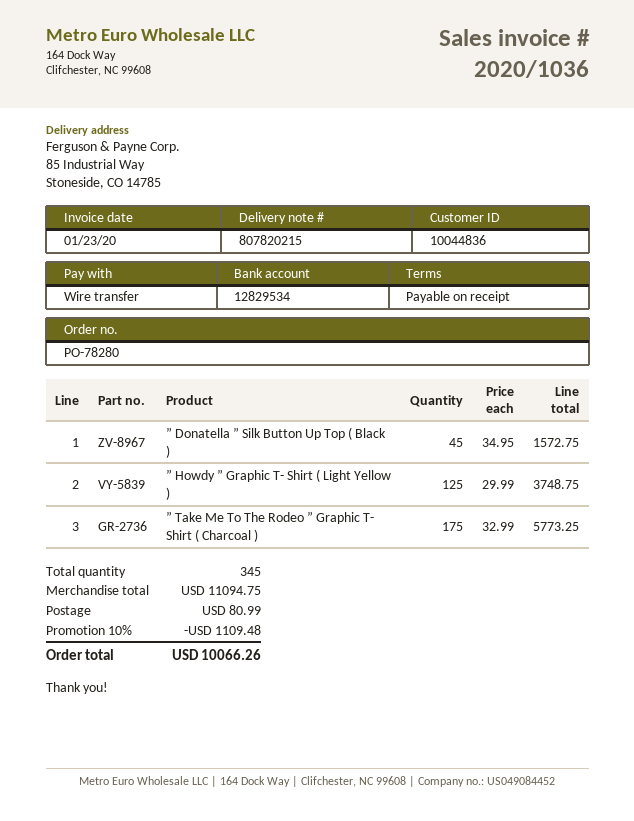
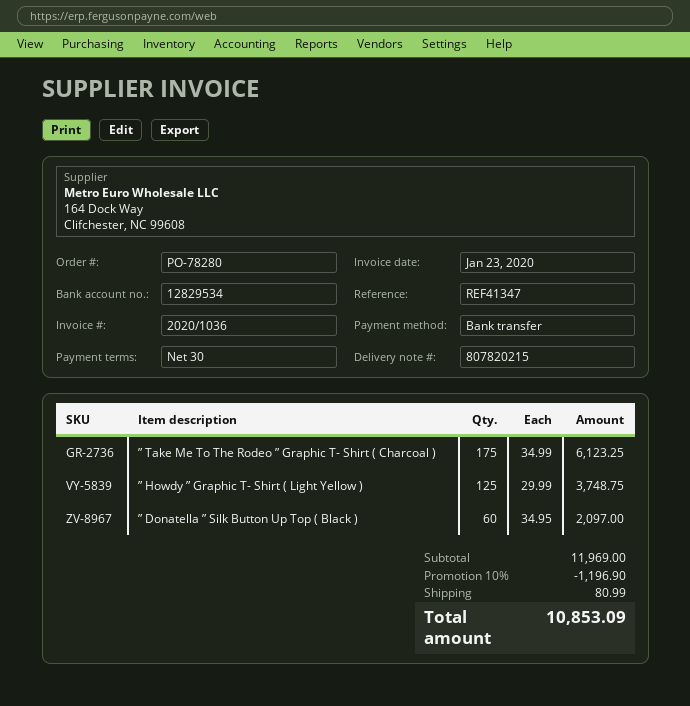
payment terms: on receipt -> 30 days
” Donatella ” Silk Button Up Top ( Black ): 45 x 34.95 = 1572.75 -> 60 x 34.95 = 2097.00
” Take Me To The Rodeo ” Graphic T- Shirt ( Charcoal ): 175 x 32.99 = 5773.25 -> 175 x 34.99 = 6123.25
subtotal: 11094.75 -> 11969.00
discount: 10% = 1109.48 -> 10% = 1196.90
total: 10066.26 -> 10853.09

